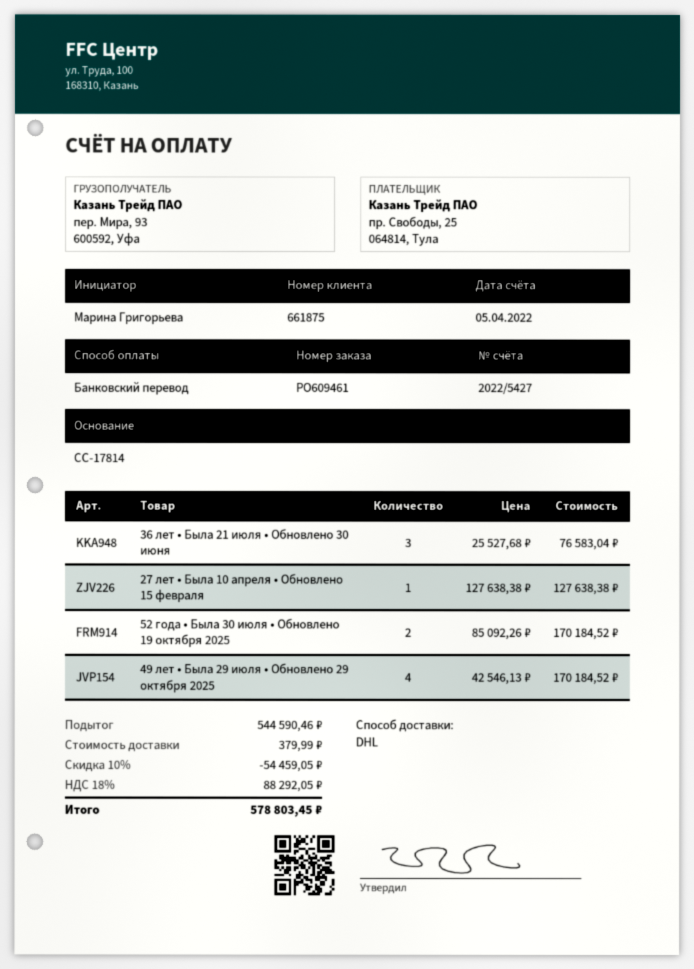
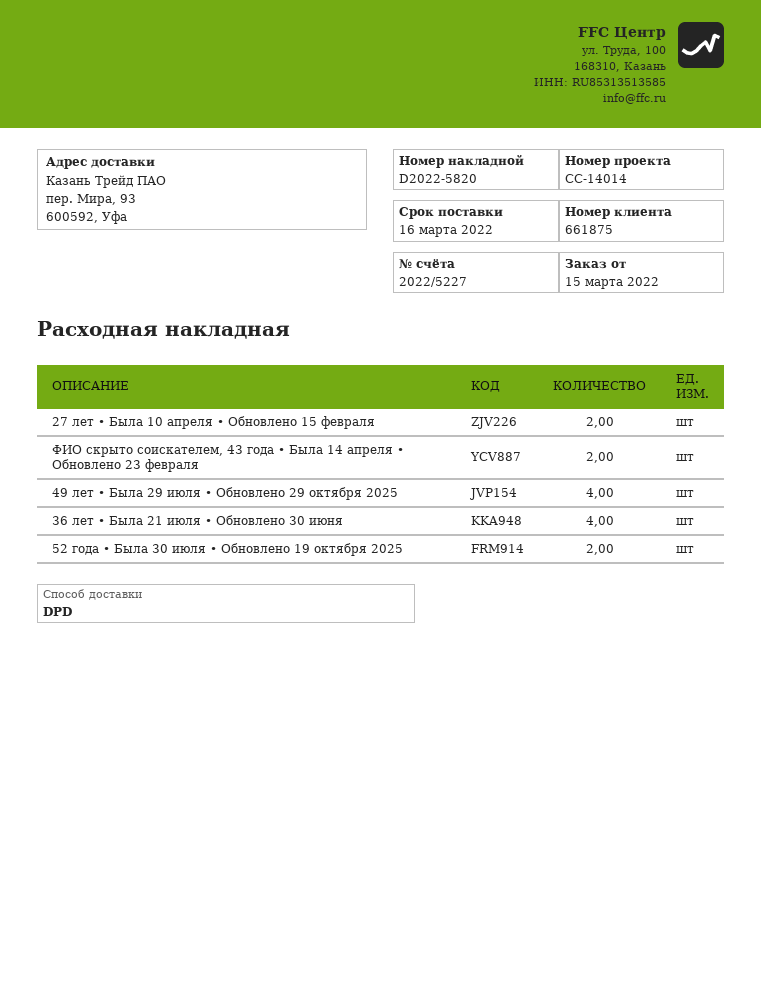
invoice number: 2022/5427 -> 2022/5227
reference: CC-17814 -> CC-14014
shipping method: DHL -> DPD
36 лет • Была 21 июля • Обновлено 30 июня: 3 -> 4
27 лет • Была 10 апреля • Обновлено 15 февраля: 1 -> 2
ФИО скрыто соискателем, 43 года • Была 14 апреля • Обновлено 23 февраля: none -> 2

